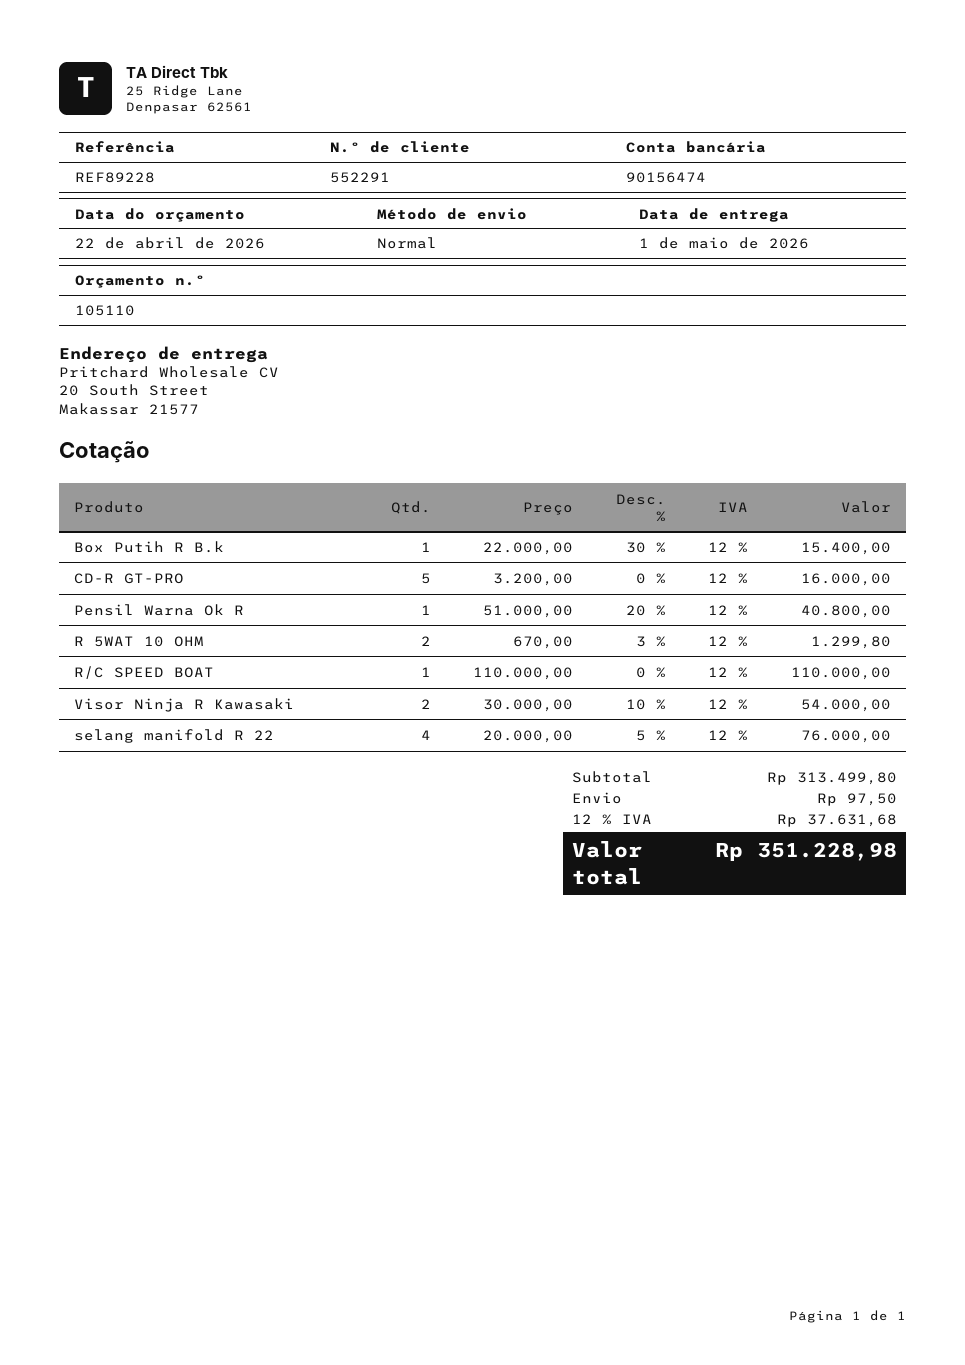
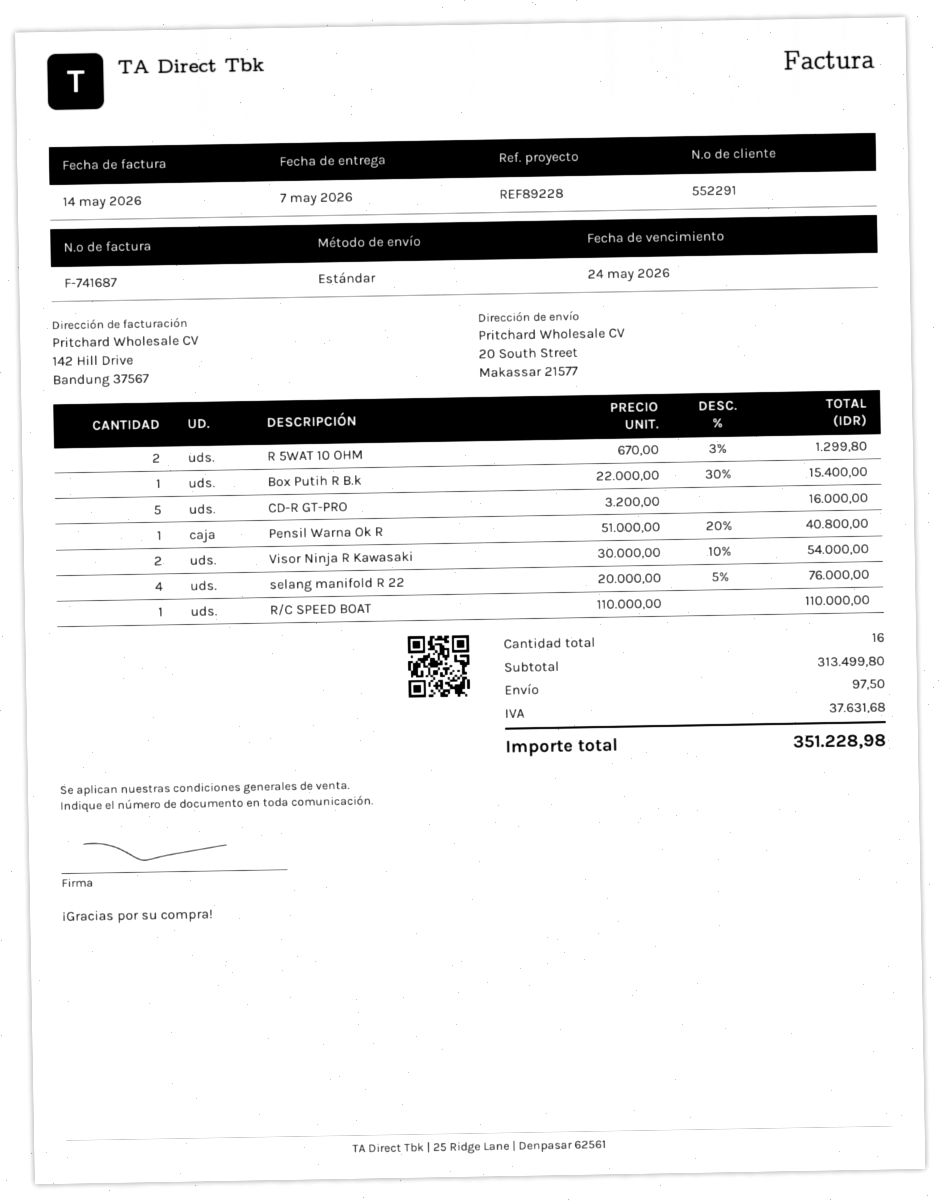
delivery date: 2026-05-01 -> 2026-05-07

